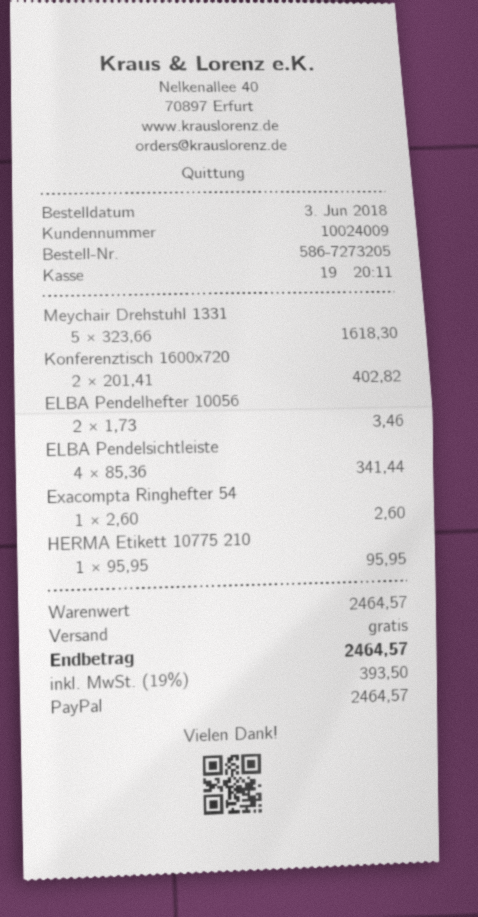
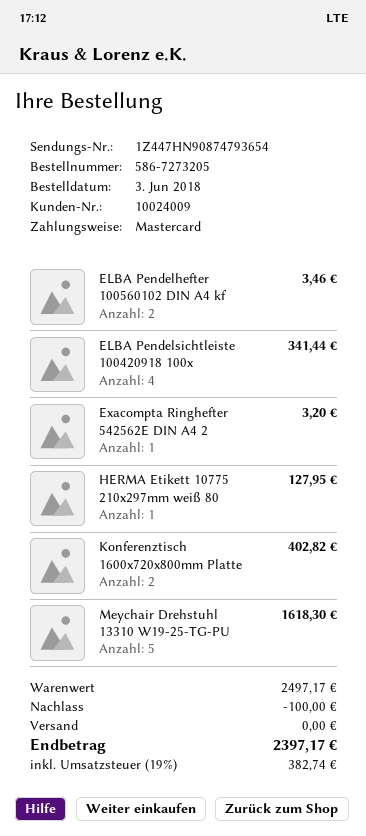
payment method: PayPal -> Mastercard
Exacompta Ringhefter 54: 1 for 2.60 -> 1 for 3.20
HERMA Etikett 10775 210: 1 for 95.95 -> 1 for 127.95
subtotal: 2464.57 -> 2497.17
discount: none -> 100.00
tax: 19% = 393.50 -> 19% = 382.74
total: 2464.57 -> 2397.17

